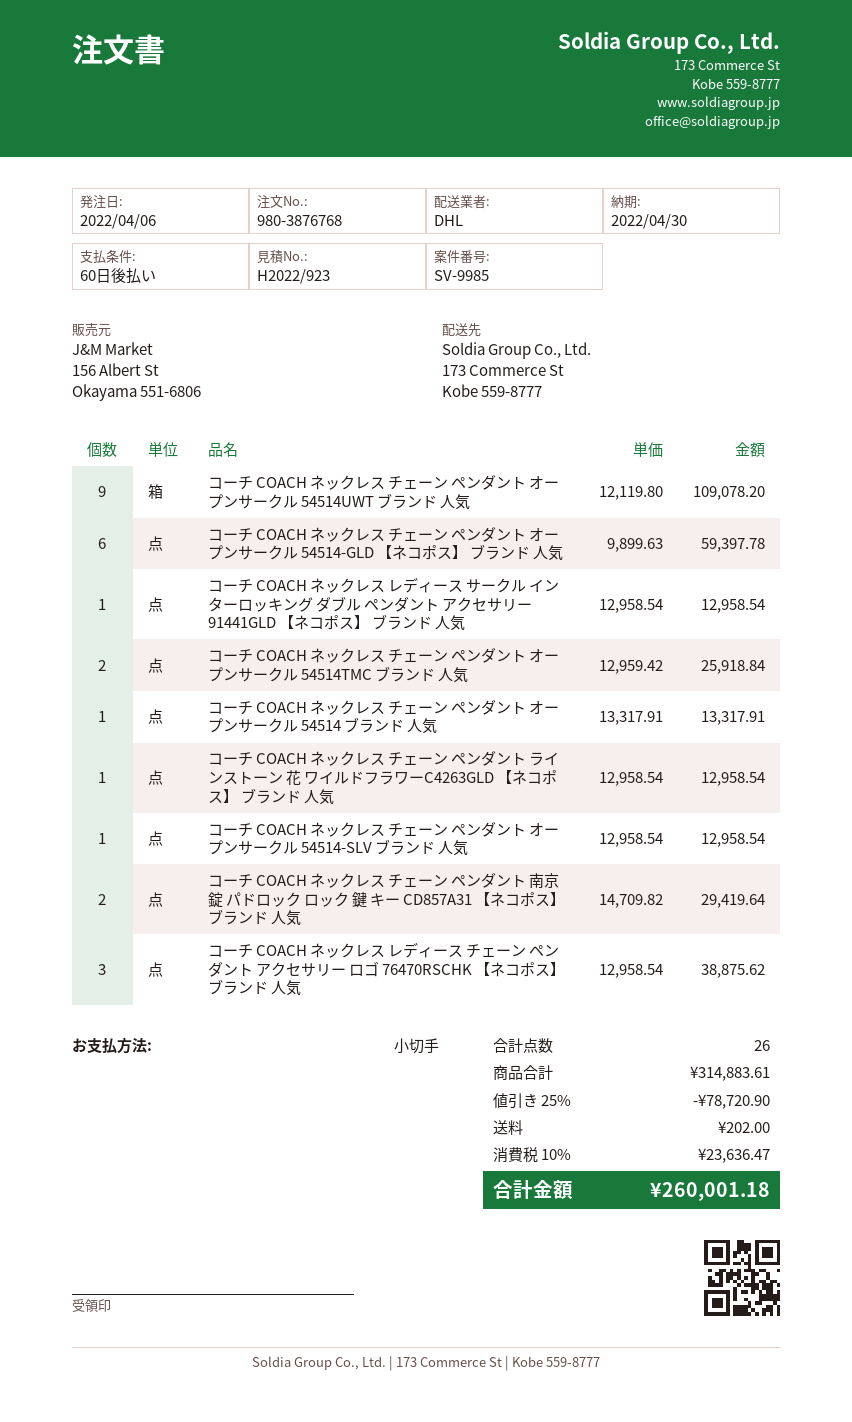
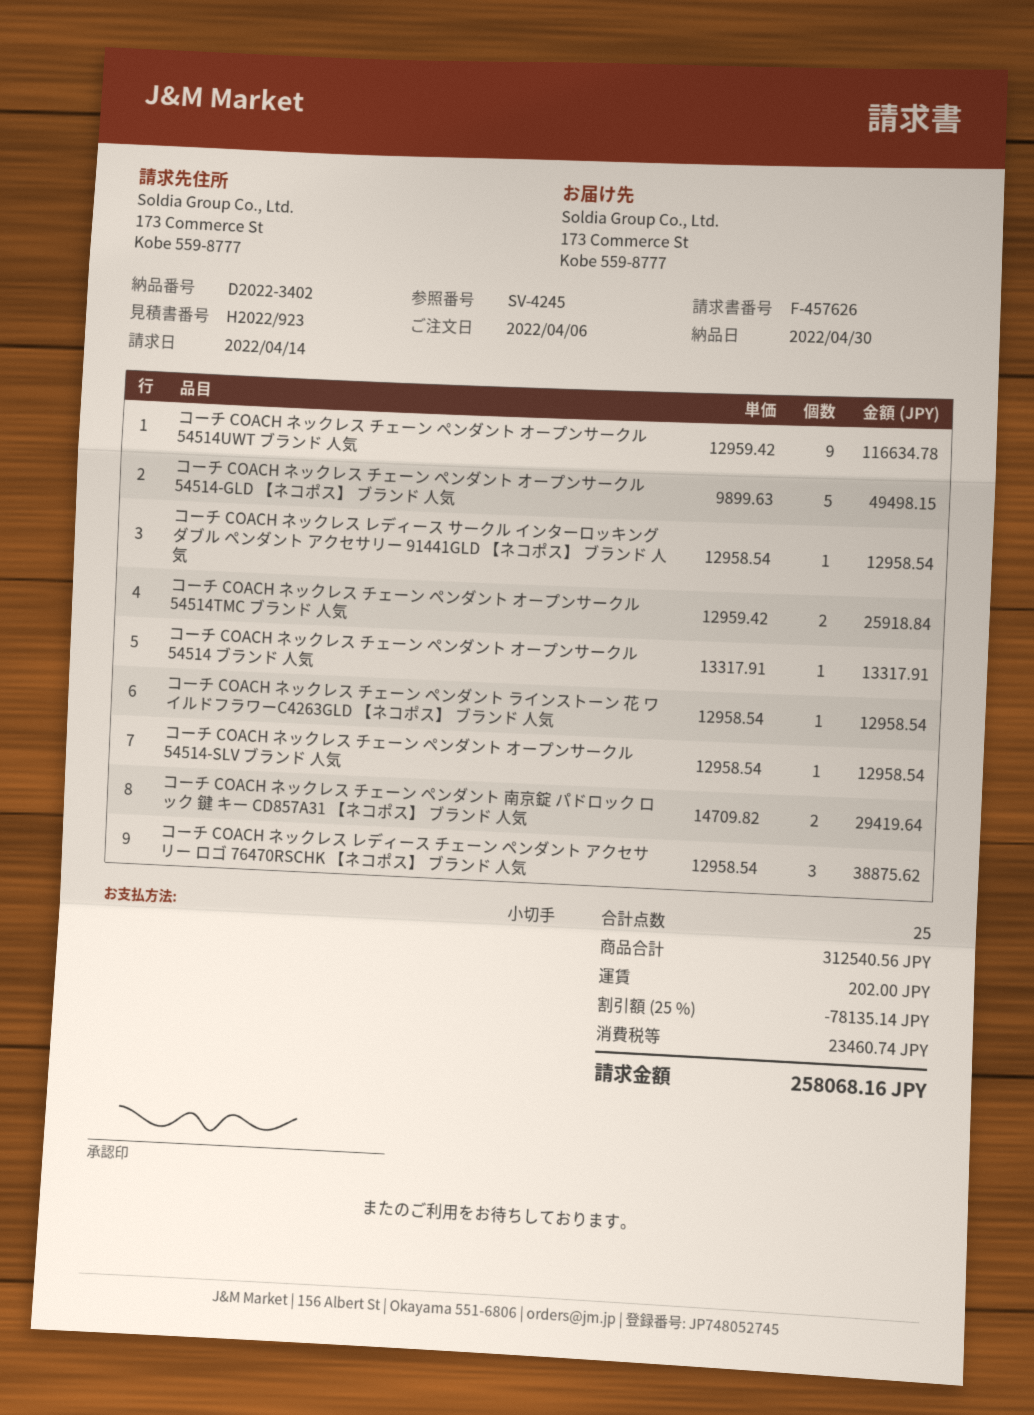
reference: SV-9985 -> SV-4245
コーチ COACH ネックレス チェーン ペンダント オープンサークル 54514UWT ブランド 人気: 9 x 12119.80 = 109078.20 -> 9 x 12959.42 = 116634.78
コーチ COACH ネックレス チェーン ペンダント オープンサークル 54514-GLD 【ネコポス】 ブランド 人気: 6 x 9899.63 = 59397.78 -> 5 x 9899.63 = 49498.15
total quantity: 26 -> 25
subtotal: 314883.61 -> 312540.56
discount: 25% = 78720.90 -> 25% = 78135.14
tax: 23636.47 -> 23460.74
total: 260001.18 -> 258068.16

